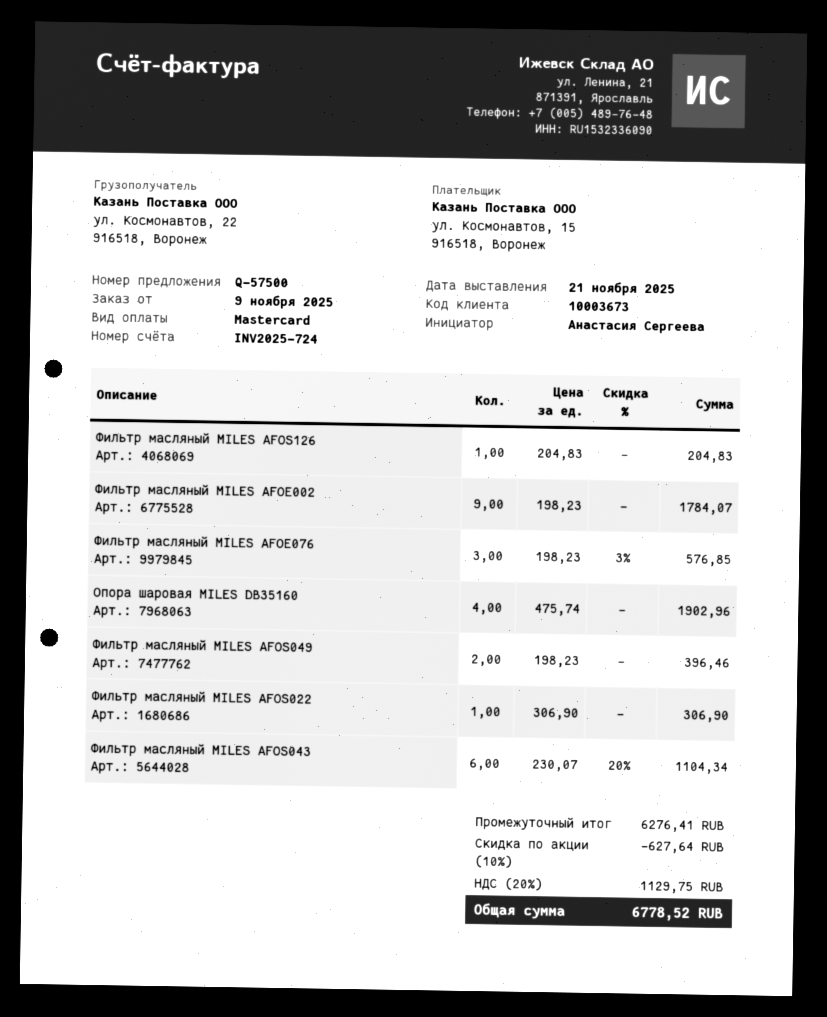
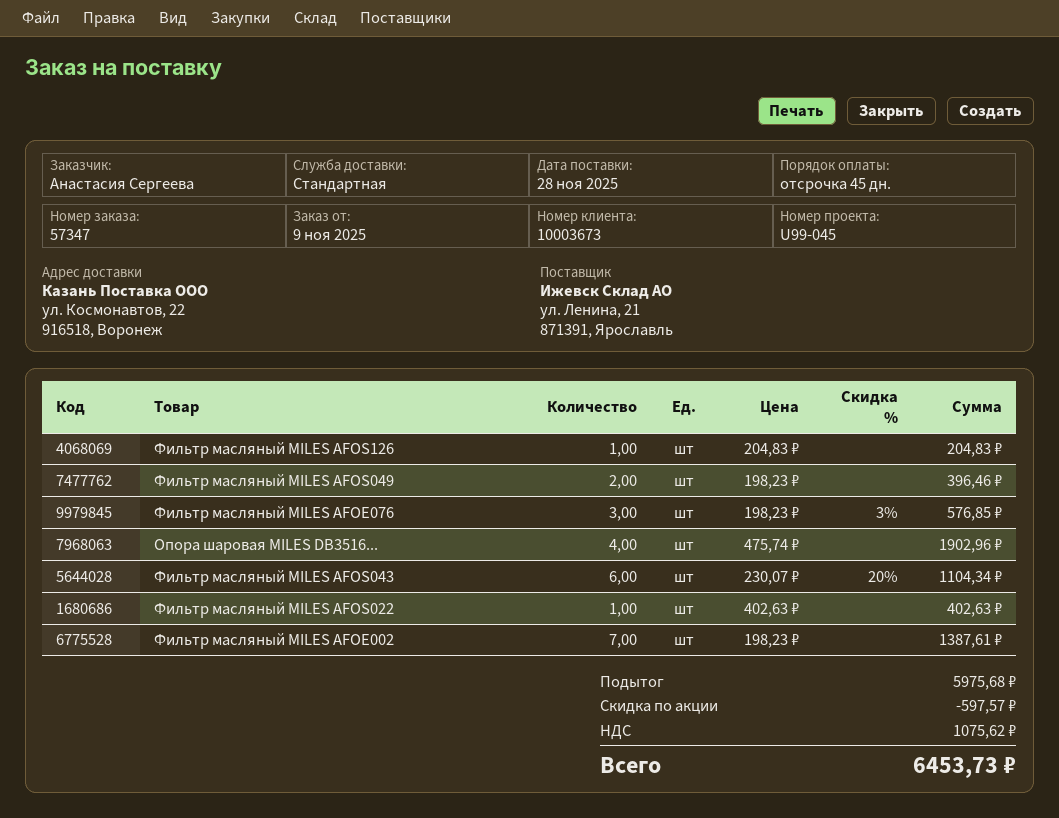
Фильтр масляный MILES AFOE002: 9 x 198.23 = 1784.07 -> 7 x 198.23 = 1387.61
Фильтр масляный MILES AFOS022: 1 x 306.90 = 306.90 -> 1 x 402.63 = 402.63
subtotal: 6276.41 -> 5975.68
discount: 627.64 -> 597.57
tax: 1129.75 -> 1075.62
total: 6778.52 -> 6453.73

